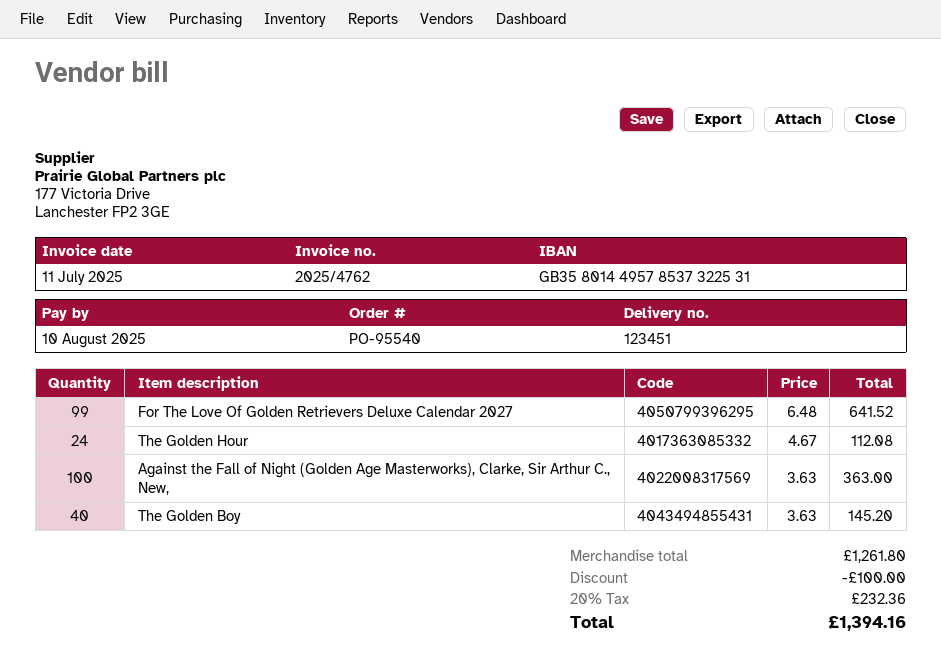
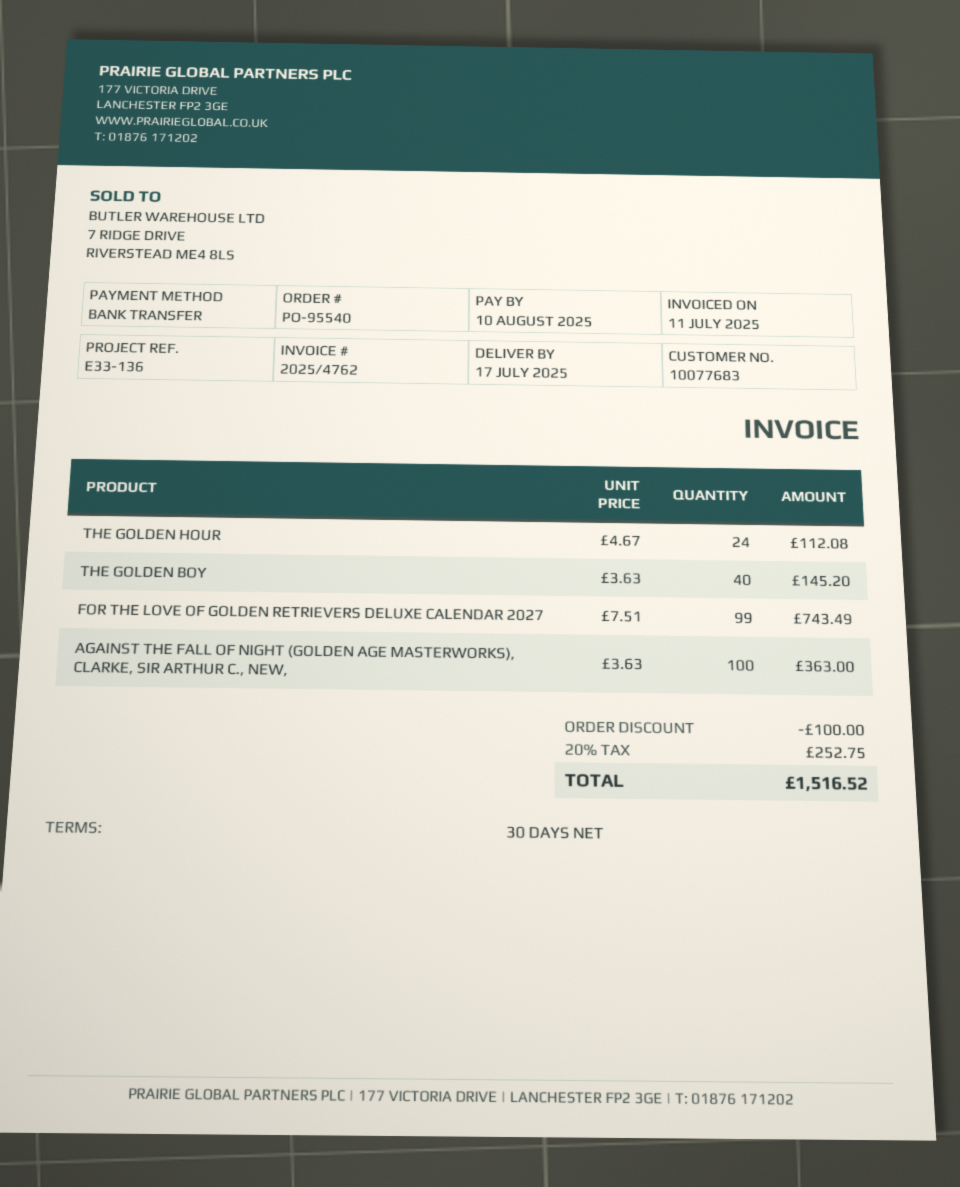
For The Love Of Golden Retrievers Deluxe Calendar 2027: 99 x 6.48 = 641.52 -> 99 x 7.51 = 743.49
tax: 20% = 232.36 -> 20% = 252.75
total: 1394.16 -> 1516.52

